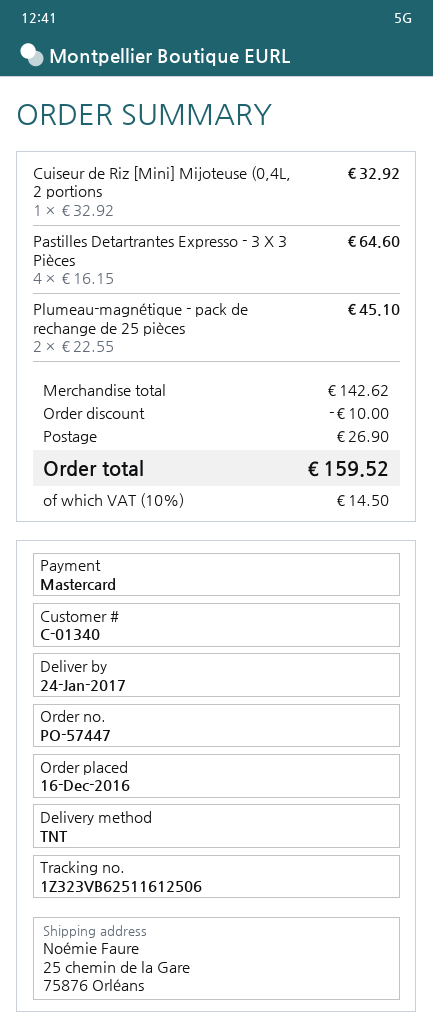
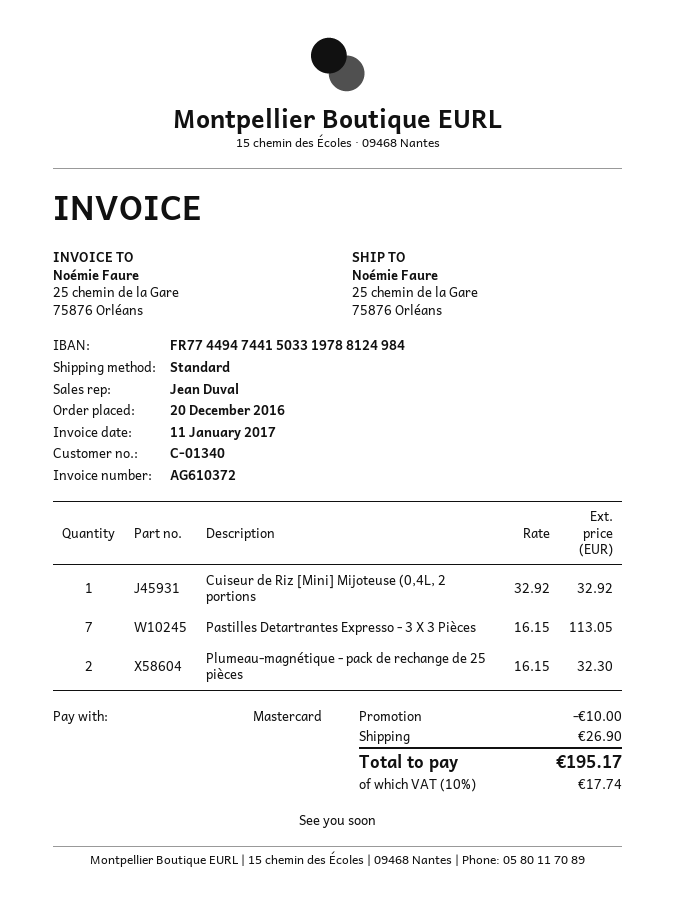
order date: 2016-12-16 -> 2016-12-20
shipping method: TNT -> standard
Pastilles Detartrantes Expresso - 3 X 3 Pièces: 4 x 16.15 = 64.60 -> 7 x 16.15 = 113.05
Plumeau-magnétique - pack de rechange de 25 pièces: 2 x 22.55 = 45.10 -> 2 x 16.15 = 32.30
tax: 10% = 14.50 -> 10% = 17.74
total: 159.52 -> 195.17

